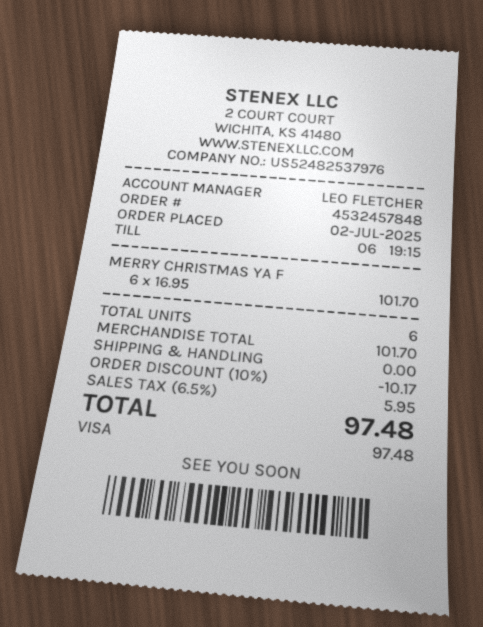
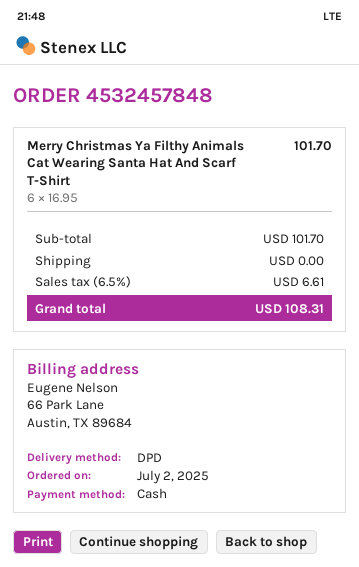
payment method: Visa -> cash
discount: 10% = 10.17 -> none
tax: 6.5% = 5.95 -> 6.5% = 6.61
total: 97.48 -> 108.31

